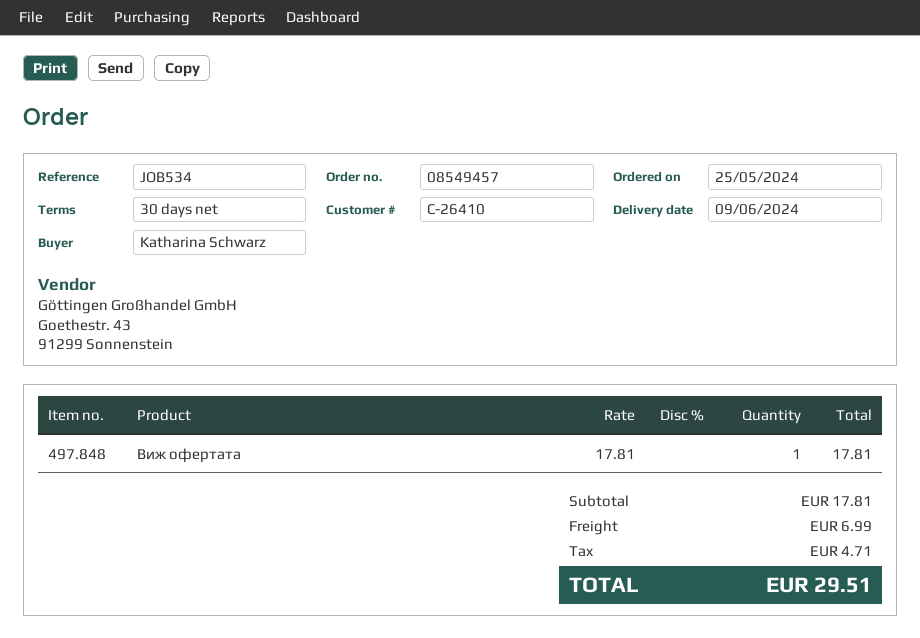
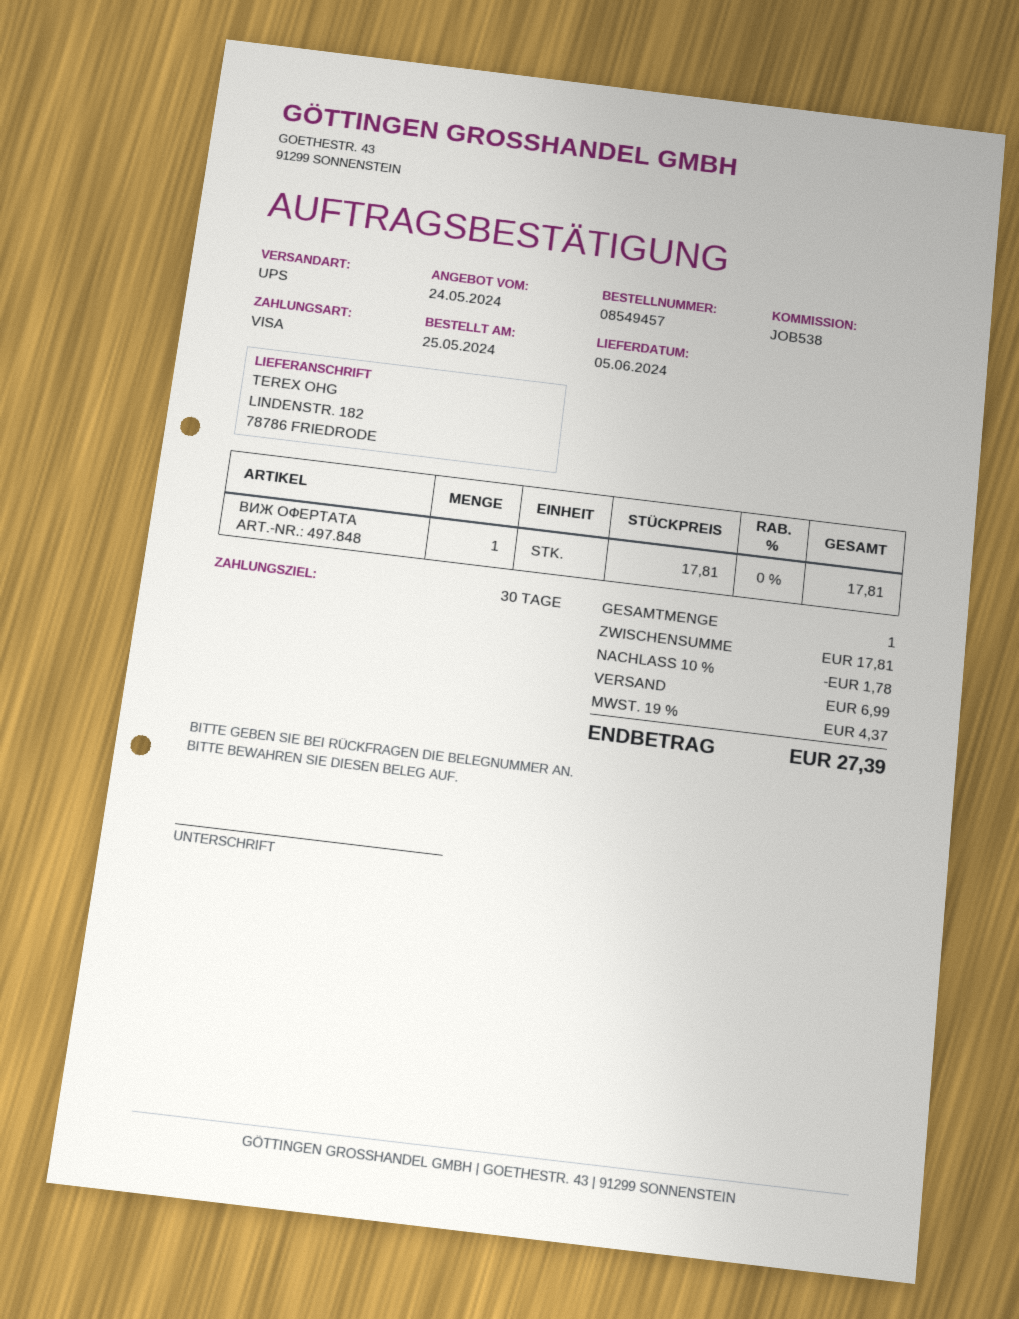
delivery date: 2024-06-09 -> 2024-06-05
reference: JOB534 -> JOB538
discount: none -> 10% = 1.78
tax: 4.71 -> 4.37
total: 29.51 -> 27.39

